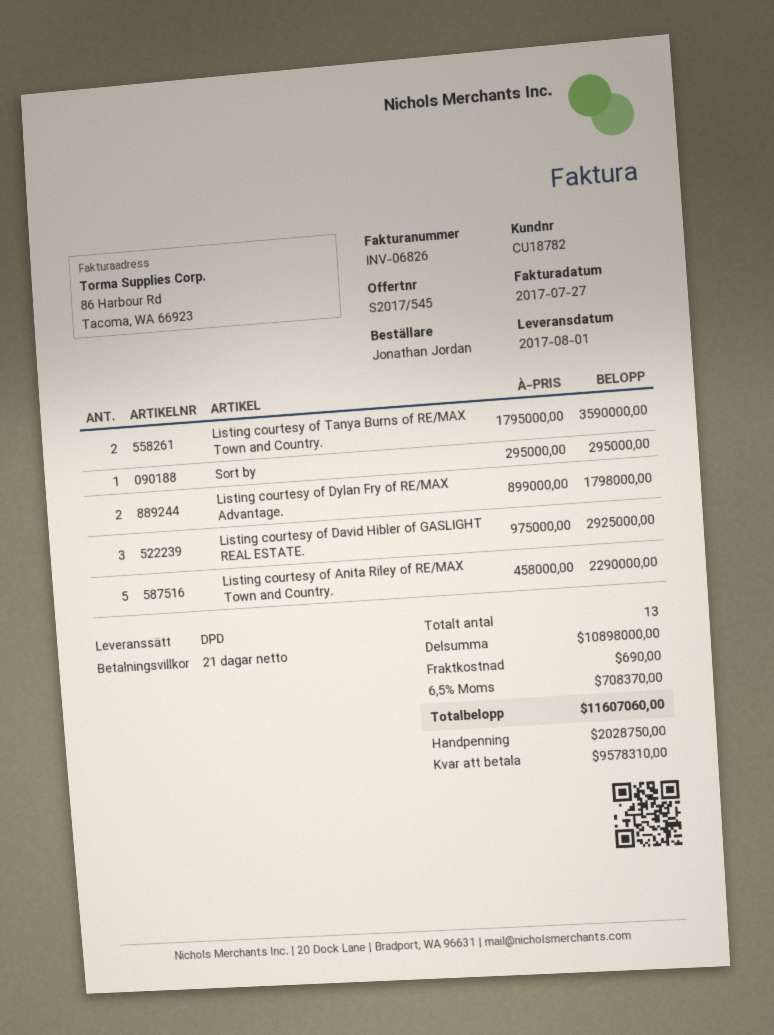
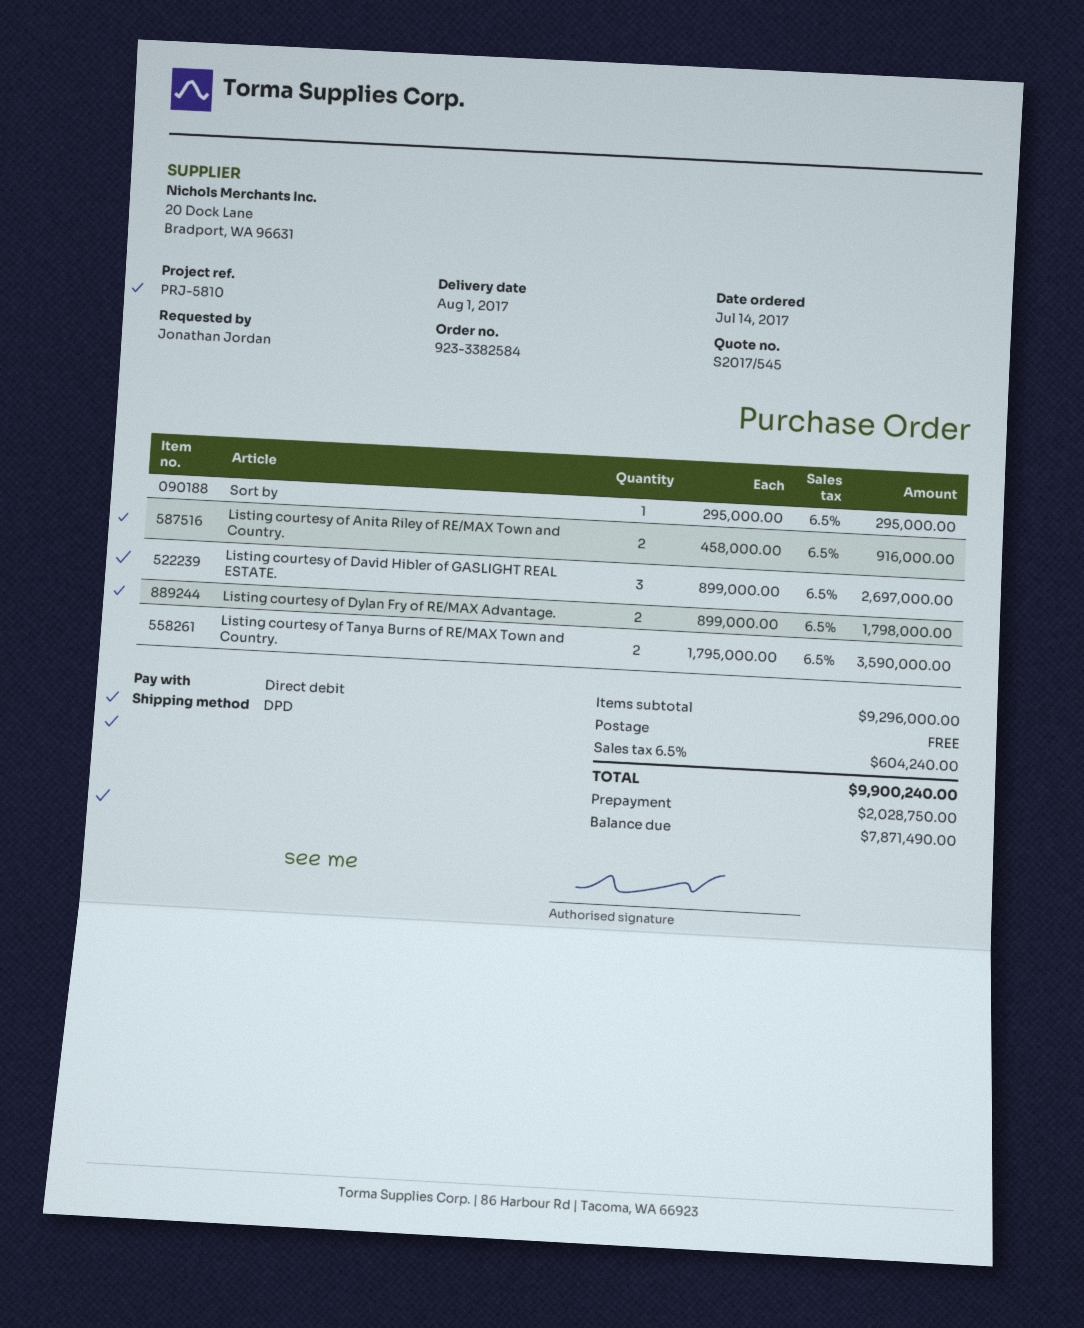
Listing courtesy of David Hibler of GASLIGHT REAL ESTATE.: 3 x 975000.00 = 2925000.00 -> 3 x 899000.00 = 2697000.00
Listing courtesy of Anita Riley of RE/MAX Town and Country.: 5 x 458000.00 = 2290000.00 -> 2 x 458000.00 = 916000.00
subtotal: 10898000.00 -> 9296000.00
shipping: 690.00 -> 0.00
tax: 6.5% = 708370.00 -> 6.5% = 604240.00
total: 11607060.00 -> 9900240.00
balance: 9578310.00 -> 7871490.00

